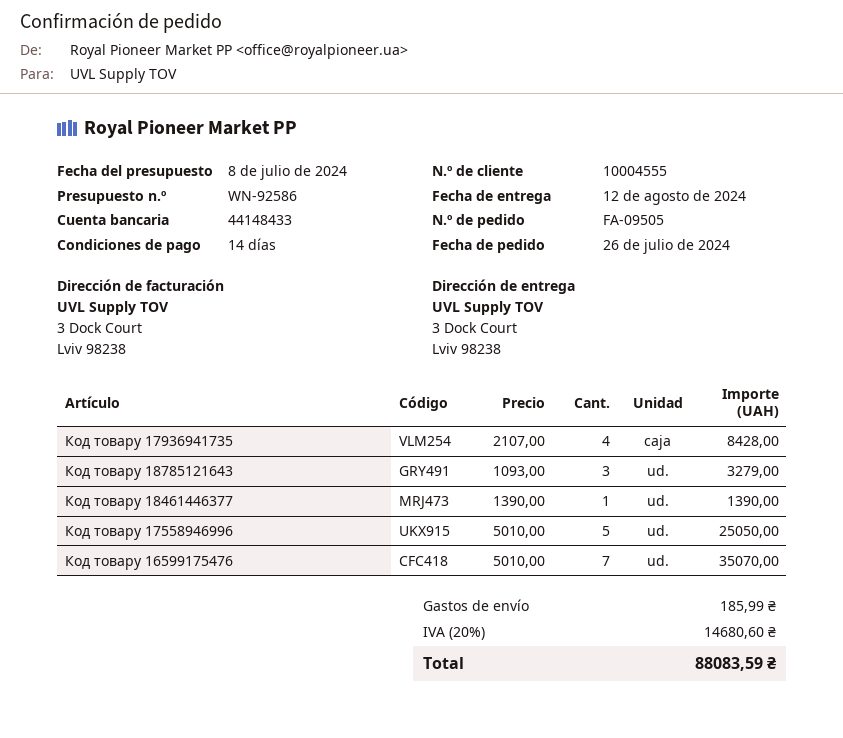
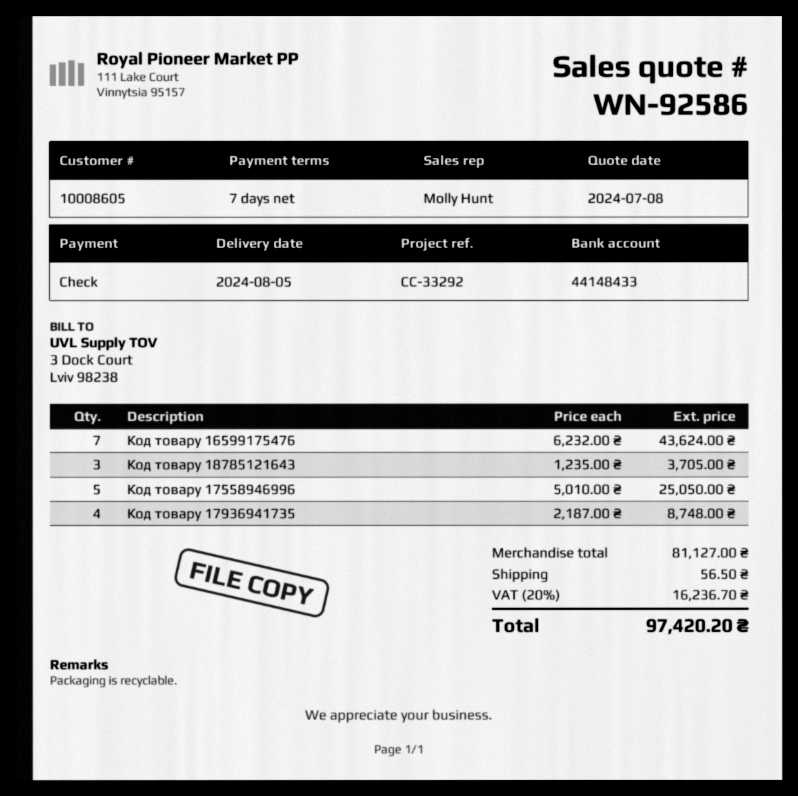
delivery date: 2024-08-12 -> 2024-08-05
payment terms: 14 days -> 7 days
customer number: 10004555 -> 10008605
Код товару 17936941735: 4 x 2107.00 = 8428.00 -> 4 x 2187.00 = 8748.00
Код товару 18785121643: 3 x 1093.00 = 3279.00 -> 3 x 1235.00 = 3705.00
Код товару 18461446377: 1 x 1390.00 = 1390.00 -> none
Код товару 16599175476: 7 x 5010.00 = 35070.00 -> 7 x 6232.00 = 43624.00
shipping: 185.99 -> 56.50
tax: 20% = 14680.60 -> 20% = 16236.70
total: 88083.59 -> 97420.20

